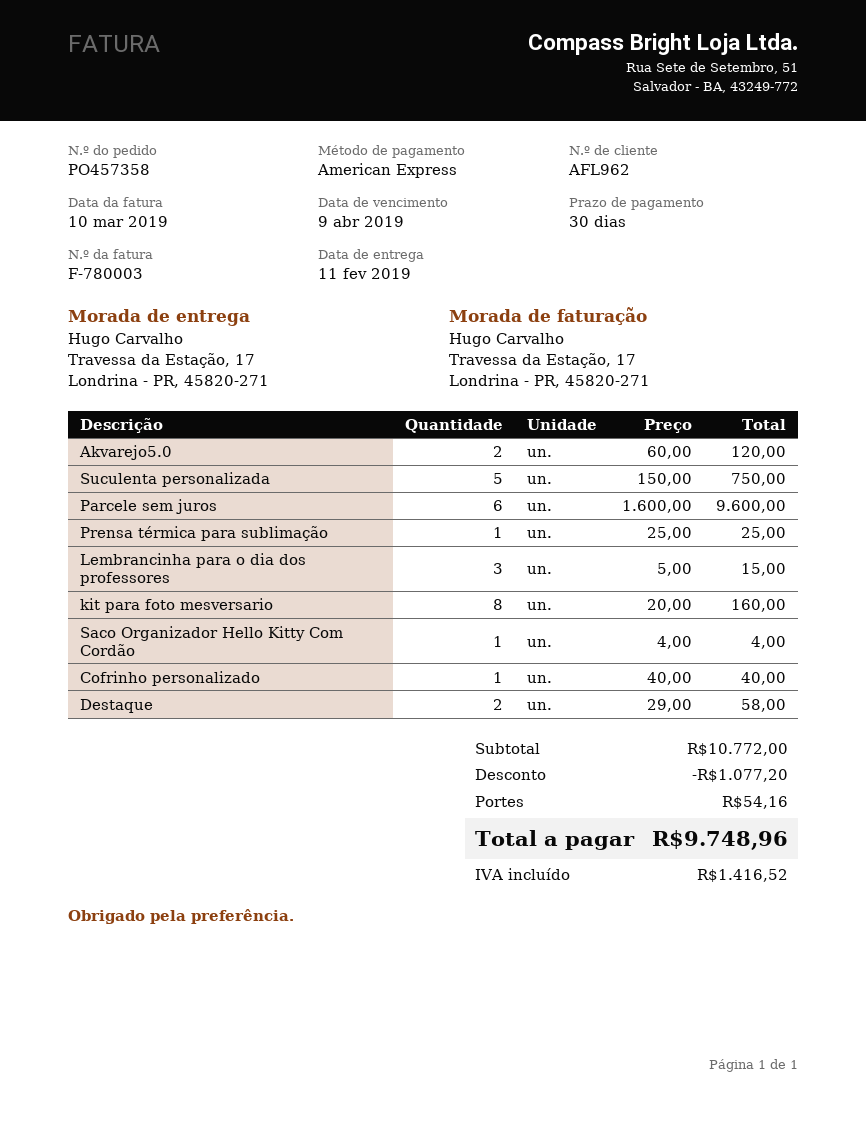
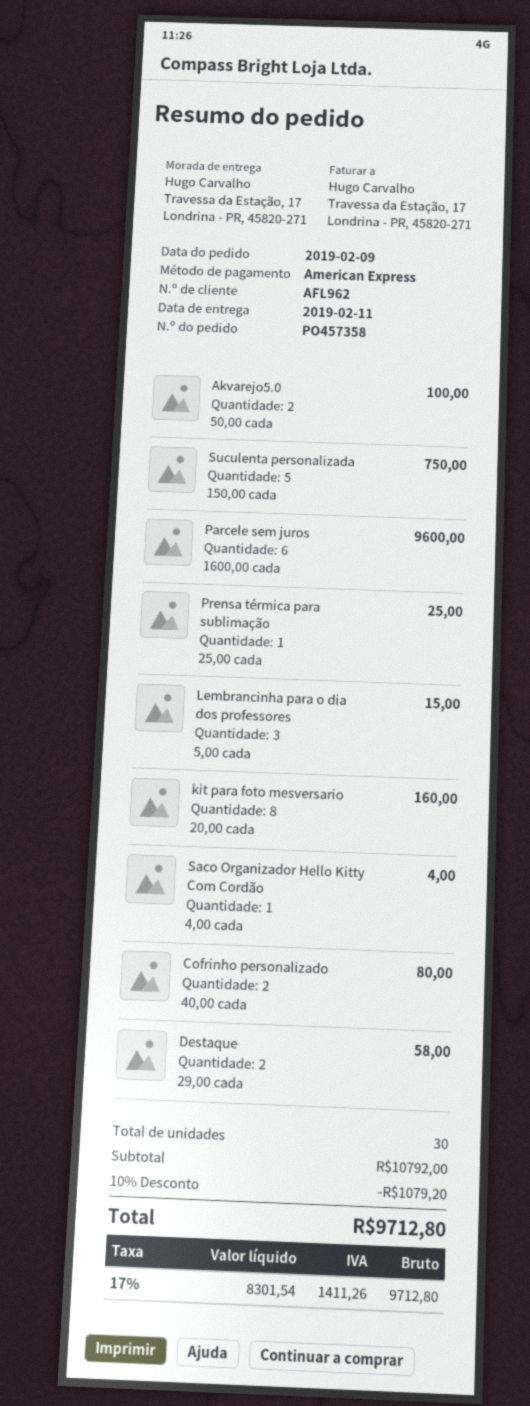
Akvarejo5.0: 2 x 60.00 = 120.00 -> 2 x 50.00 = 100.00
Cofrinho personalizado: 1 x 40.00 = 40.00 -> 2 x 40.00 = 80.00
subtotal: 10772.00 -> 10792.00
discount: 1077.20 -> 1079.20
shipping: 54.16 -> none
tax: 1416.52 -> 1411.26
total: 9748.96 -> 9712.80

